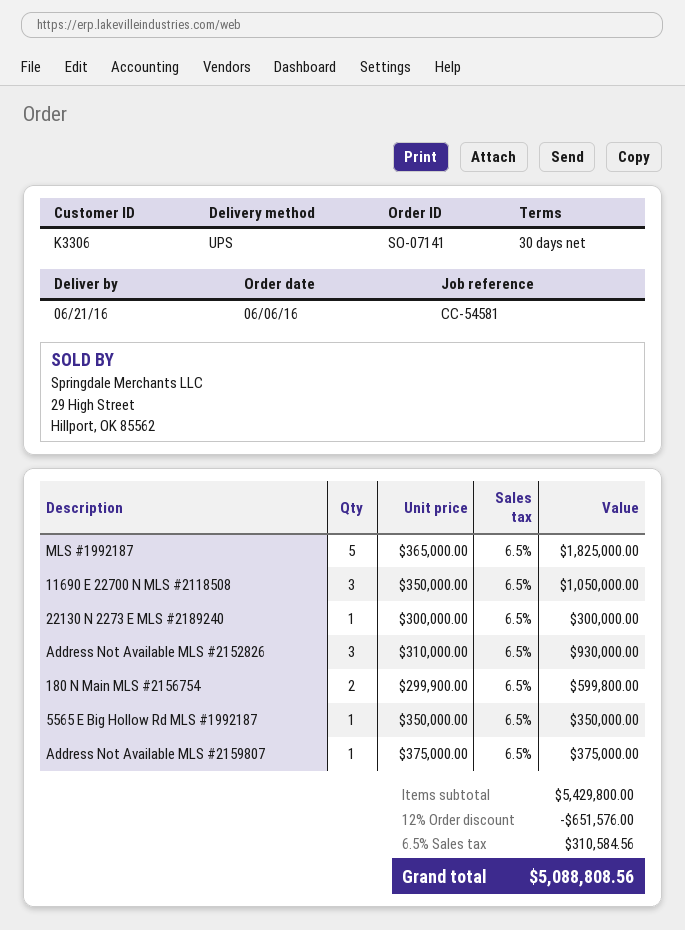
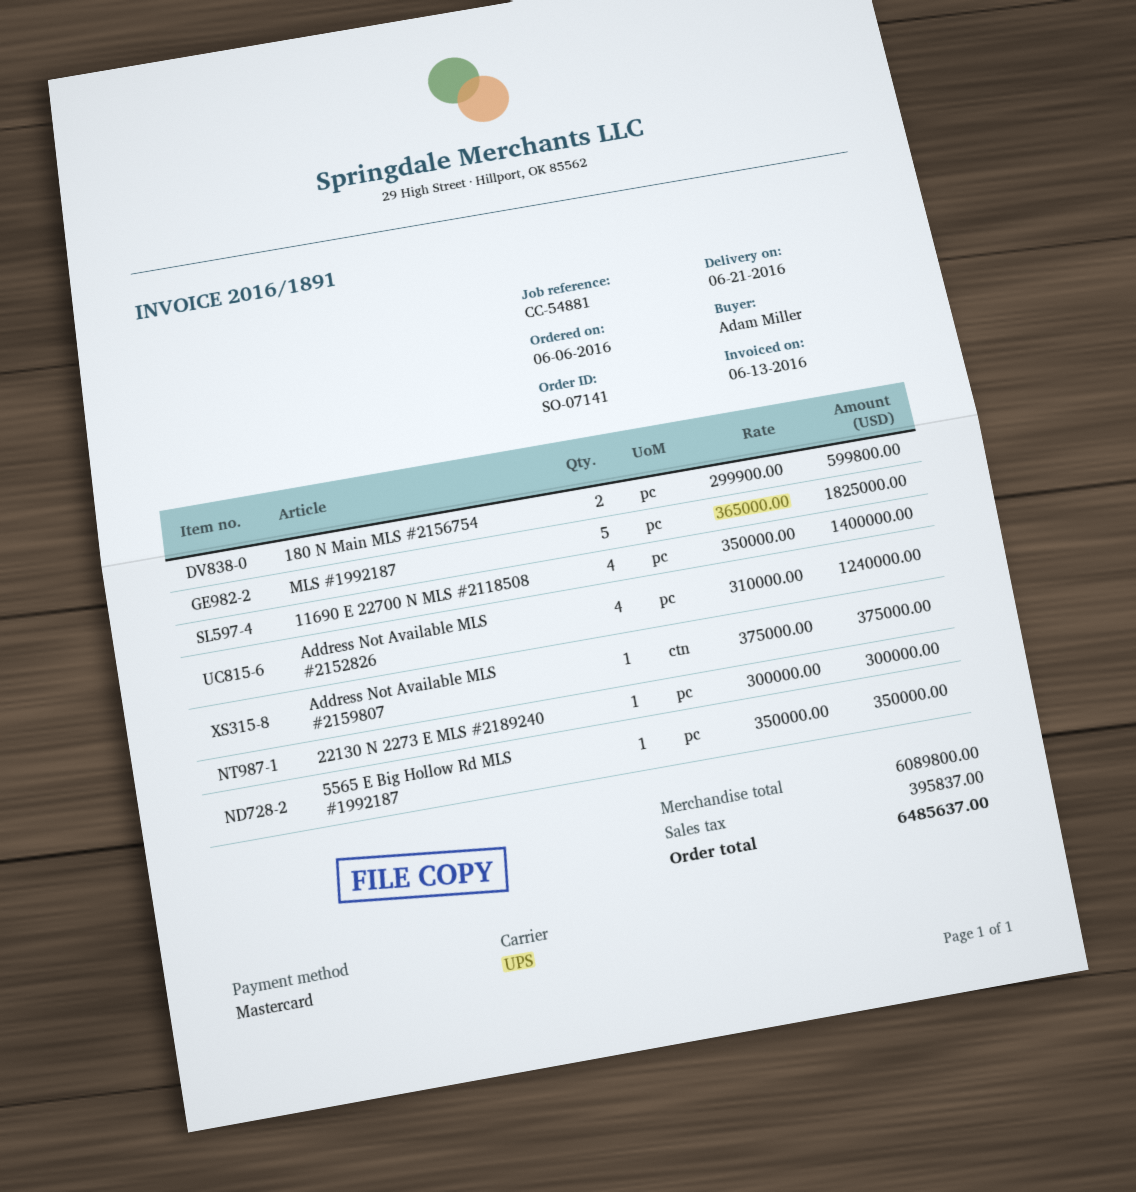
reference: CC-54581 -> CC-54881
11690 E 22700 N MLS #2118508: 3 x 350000.00 = 1050000.00 -> 4 x 350000.00 = 1400000.00
Address Not Available MLS #2152826: 3 x 310000.00 = 930000.00 -> 4 x 310000.00 = 1240000.00
subtotal: 5429800.00 -> 6089800.00
discount: 12% = 651576.00 -> none
tax: 310584.56 -> 395837.00
total: 5088808.56 -> 6485637.00

